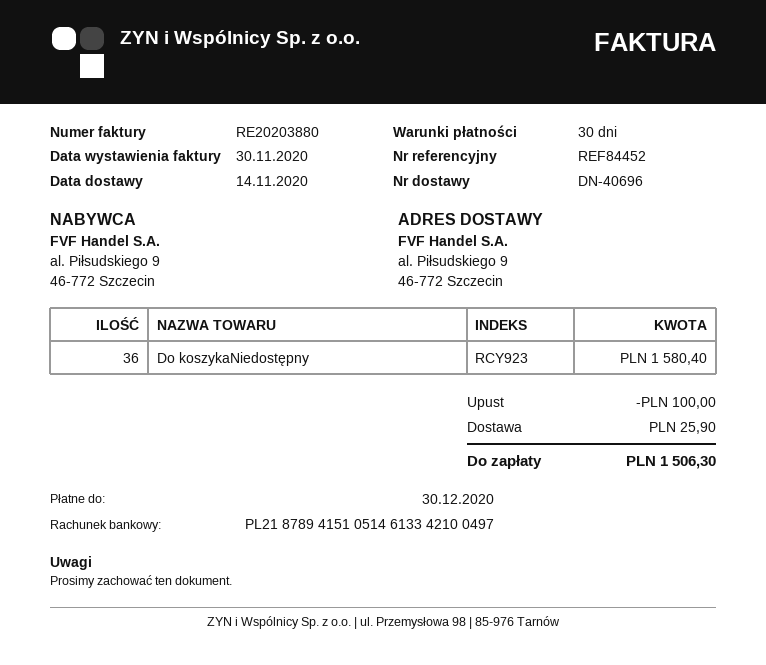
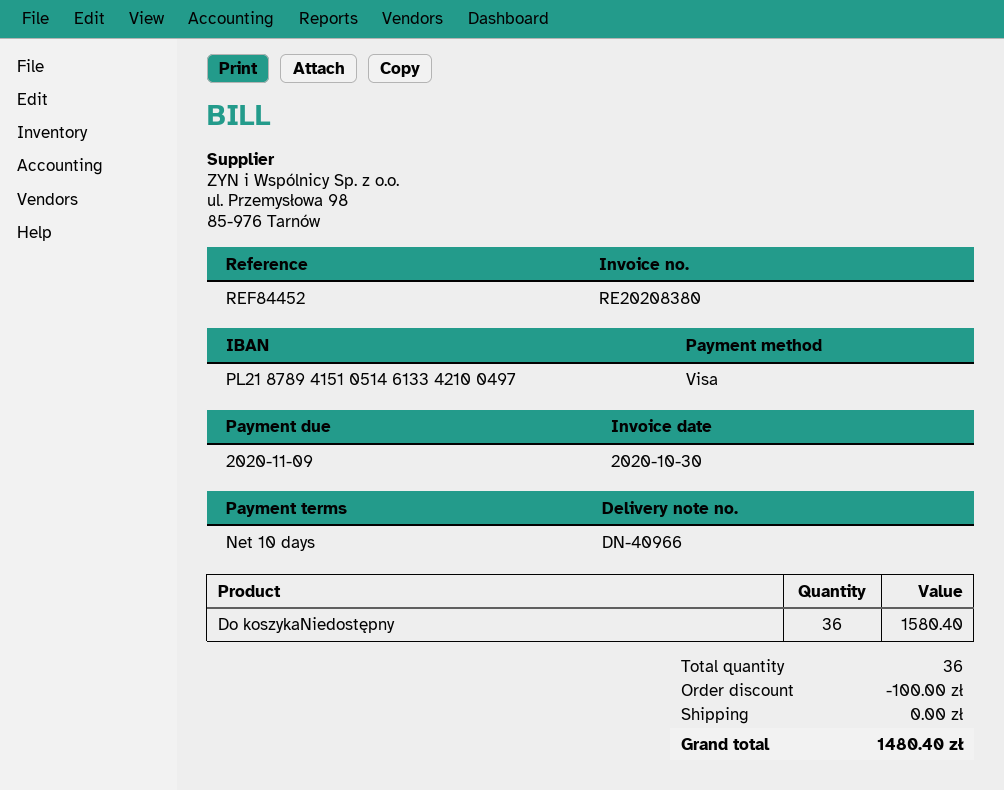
delivery note number: DN-40696 -> DN-40966
invoice number: RE20203880 -> RE20208380
invoice date: 2020-11-30 -> 2020-10-30
payment terms: 30 days -> 10 days
due date: 2020-12-30 -> 2020-11-09
shipping: 25.90 -> 0.00
total: 1506.30 -> 1480.40

